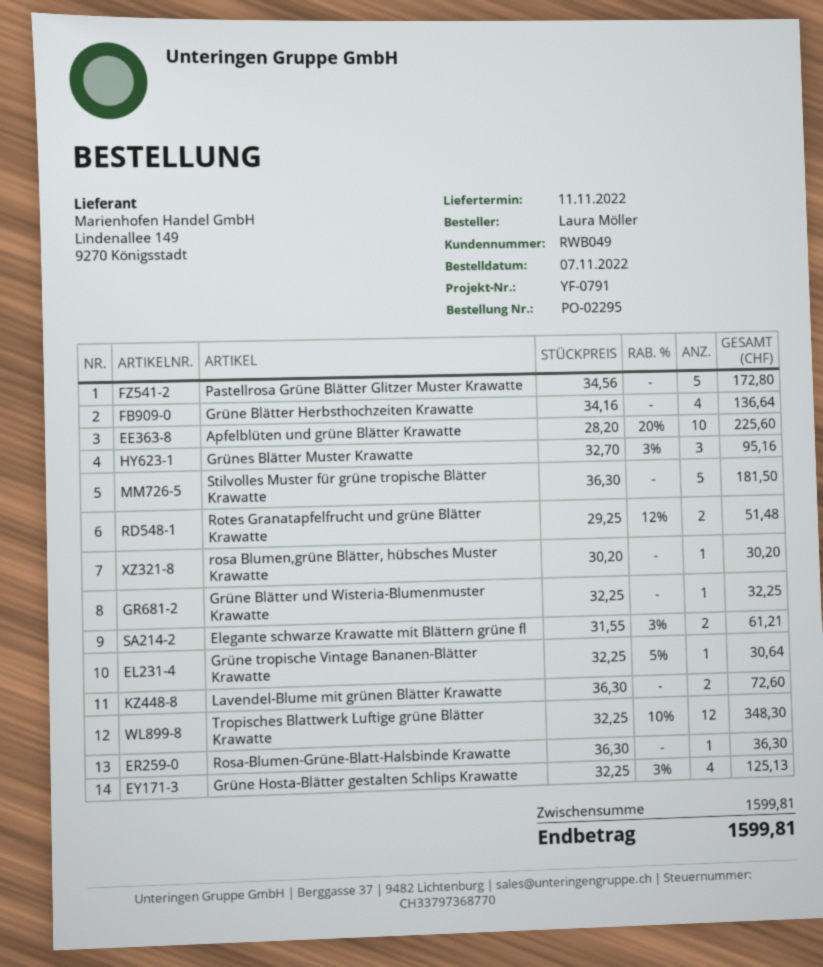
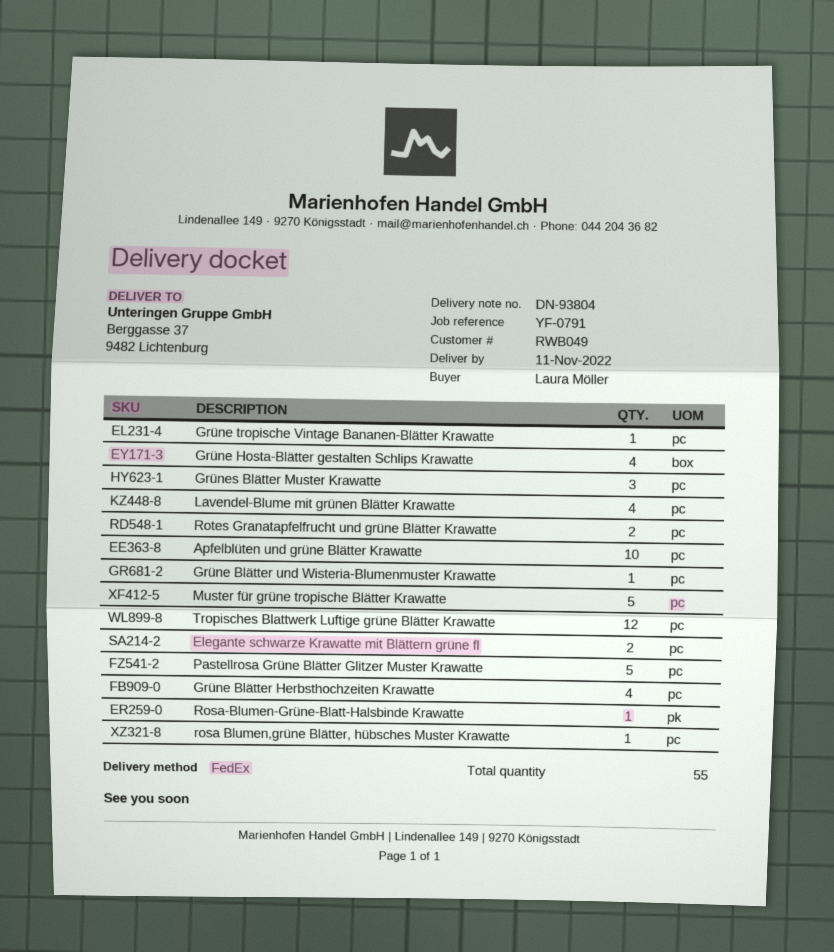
Stilvolles Muster für grüne tropische Blätter Krawatte: 5 -> none
Lavendel-Blume mit grünen Blätter Krawatte: 2 -> 4
Muster für grüne tropische Blätter Krawatte: none -> 5

